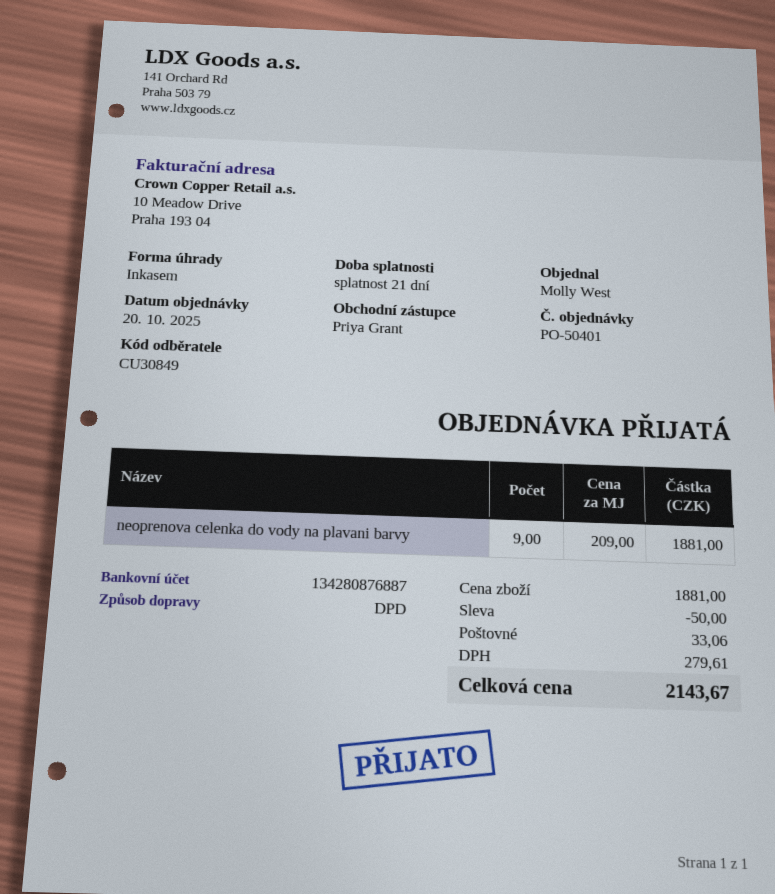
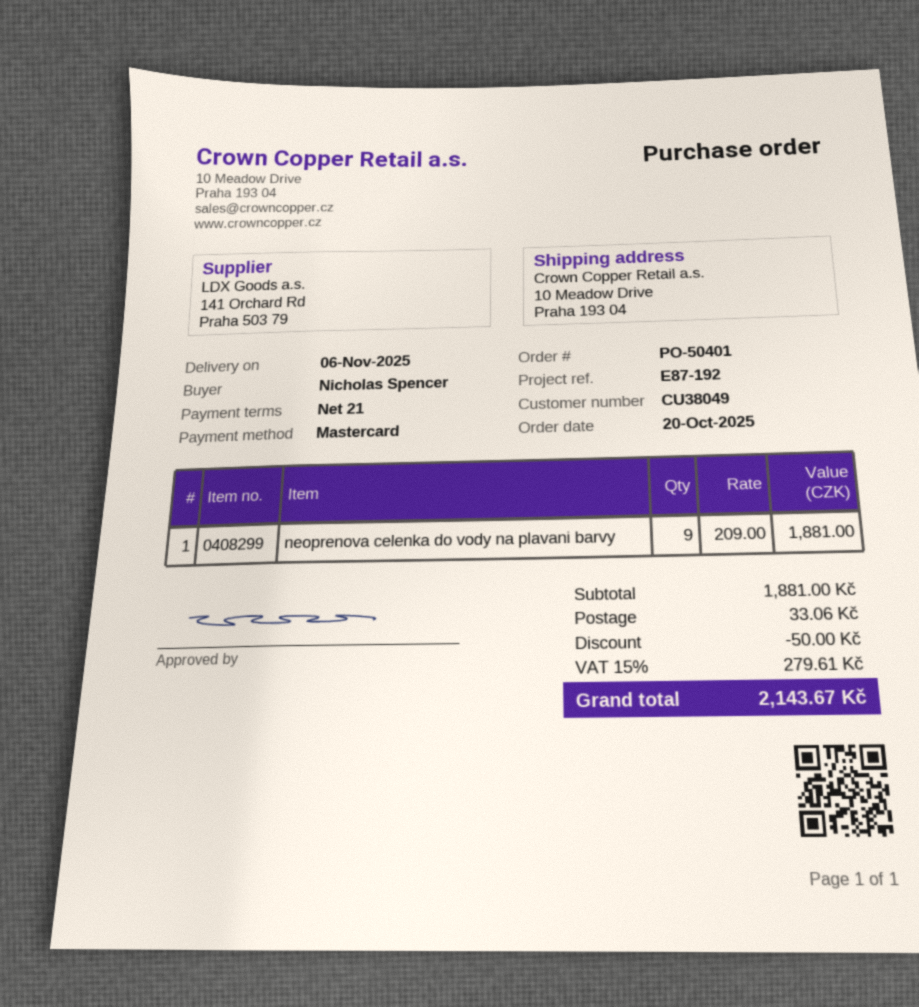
customer number: CU30849 -> CU38049
ordered by: Molly West -> Nicholas Spencer
payment method: direct debit -> Mastercard

